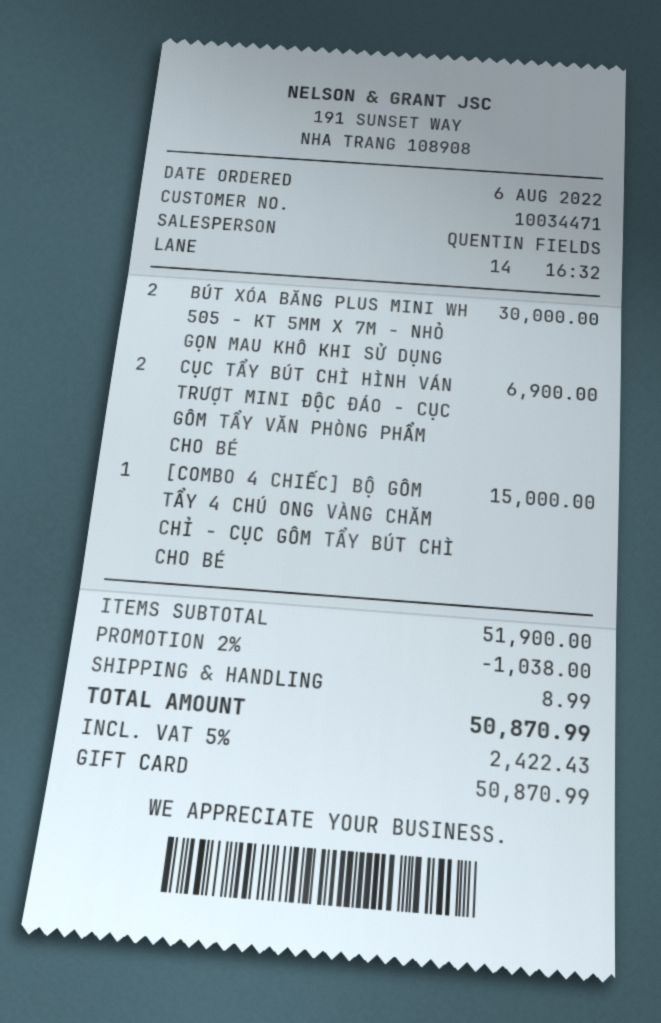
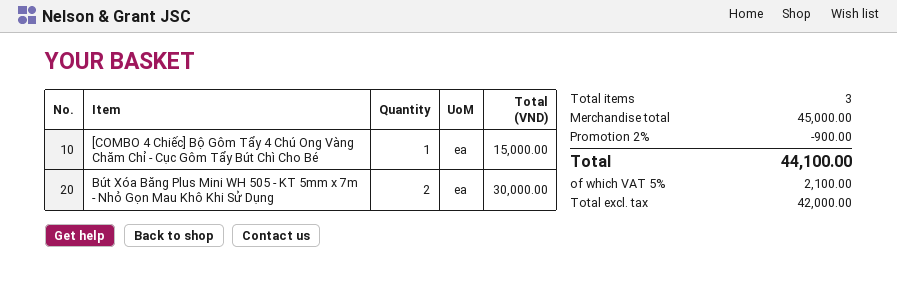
CỤC TẨY BÚT CHÌ HÌNH VÁN TRƯỢT MINI ĐỘC ĐÁO - CỤC GÔM TẨY VĂN PHÒNG PHẨM CHO BÉ: 2 for 6900.00 -> none
subtotal: 51900.00 -> 45000.00
discount: 2% = 1038.00 -> 2% = 900.00
shipping: 8.99 -> none
tax: 5% = 2422.43 -> 5% = 2100.00
total: 50870.99 -> 44100.00

